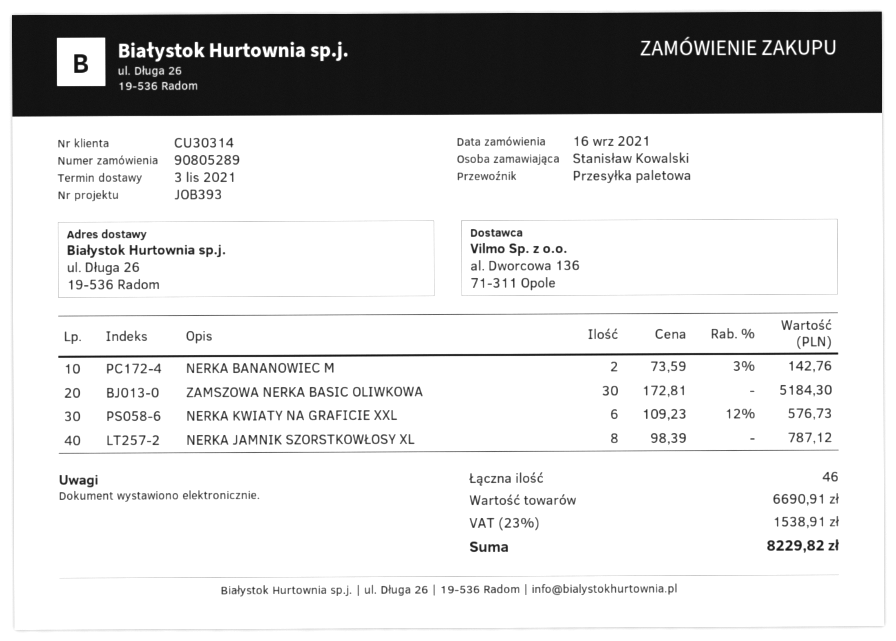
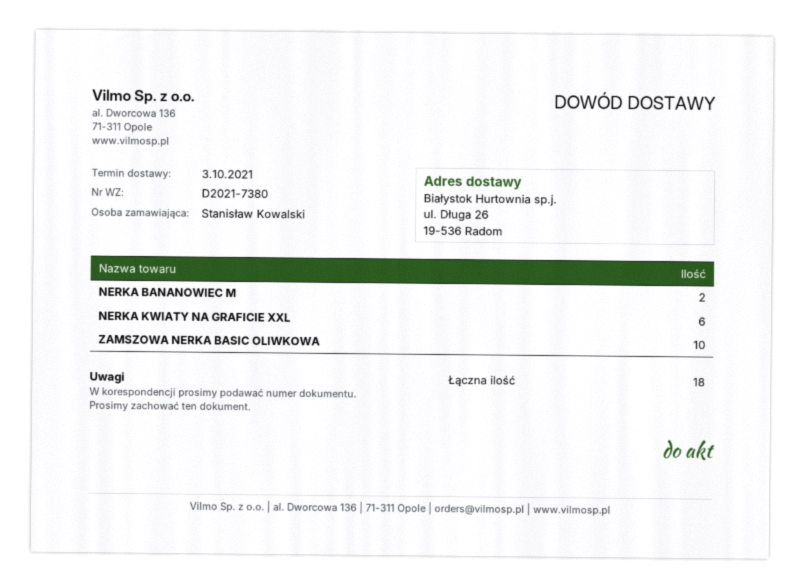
delivery date: 2021-11-03 -> 2021-10-03
ZAMSZOWA NERKA BASIC OLIWKOWA: 30 -> 10
NERKA JAMNIK SZORSTKOWŁOSY XL: 8 -> none
total quantity: 46 -> 18

